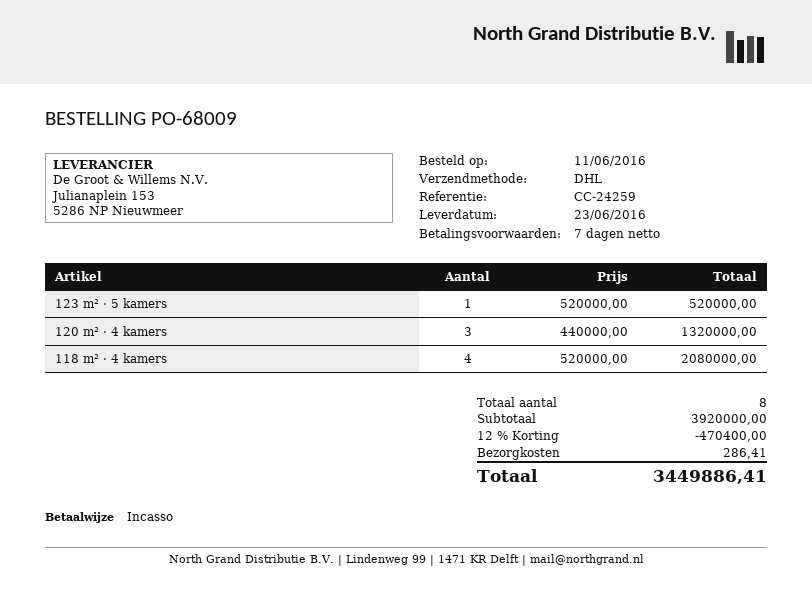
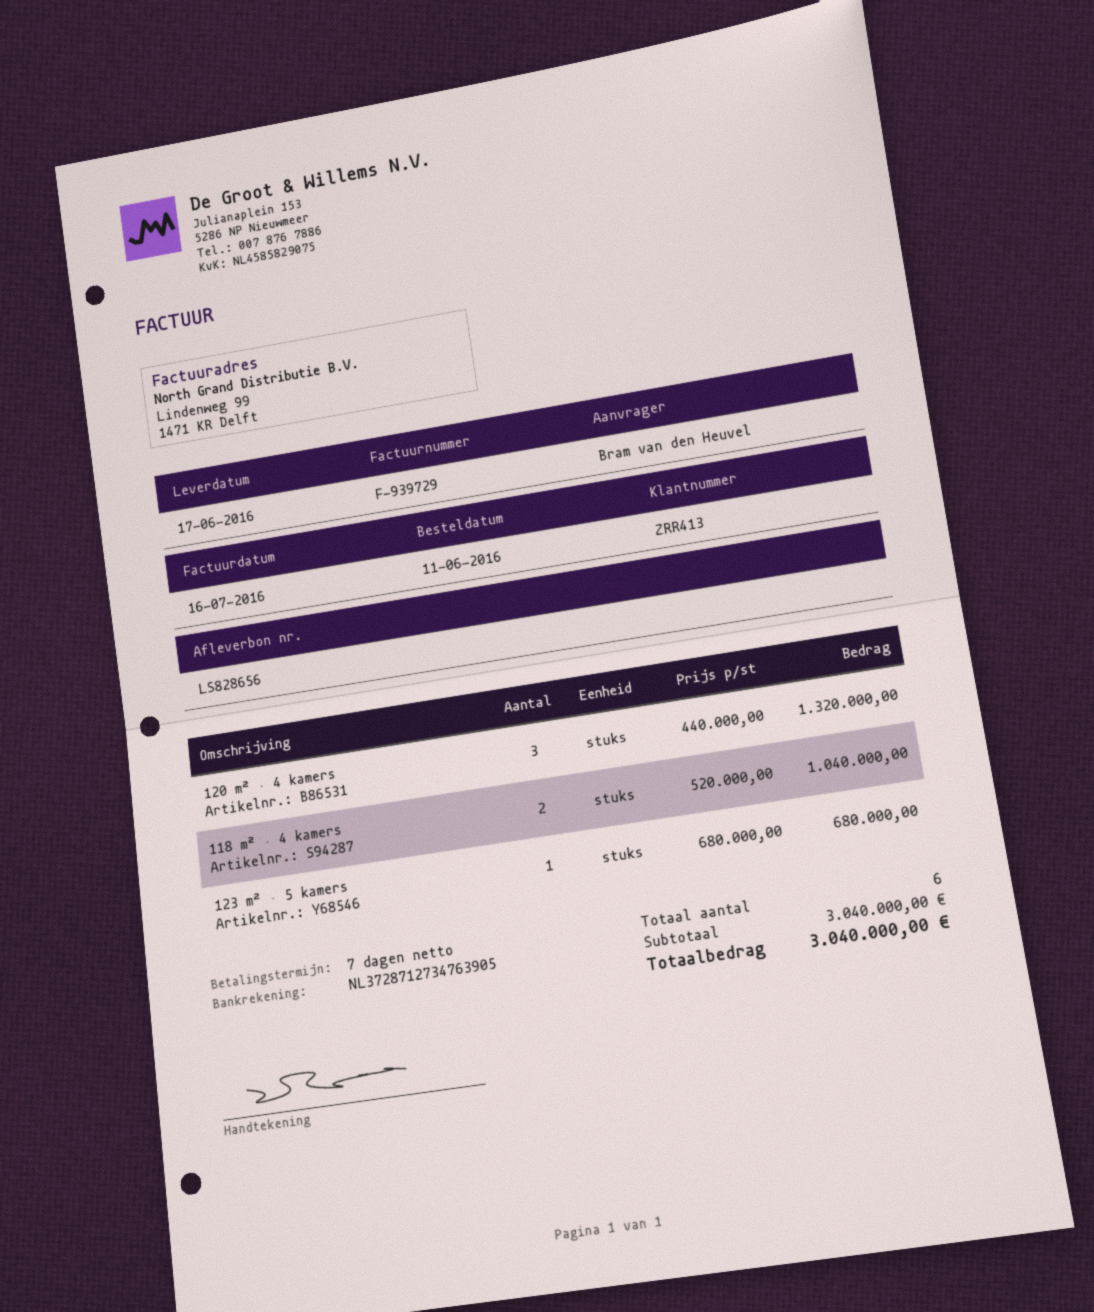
delivery date: 2016-06-23 -> 2016-06-17
123 m² · 5 kamers: 1 x 520000.00 = 520000.00 -> 1 x 680000.00 = 680000.00
118 m² · 4 kamers: 4 x 520000.00 = 2080000.00 -> 2 x 520000.00 = 1040000.00
total quantity: 8 -> 6
subtotal: 3920000.00 -> 3040000.00
discount: 12% = 470400.00 -> none
shipping: 286.41 -> none
total: 3449886.41 -> 3040000.00

